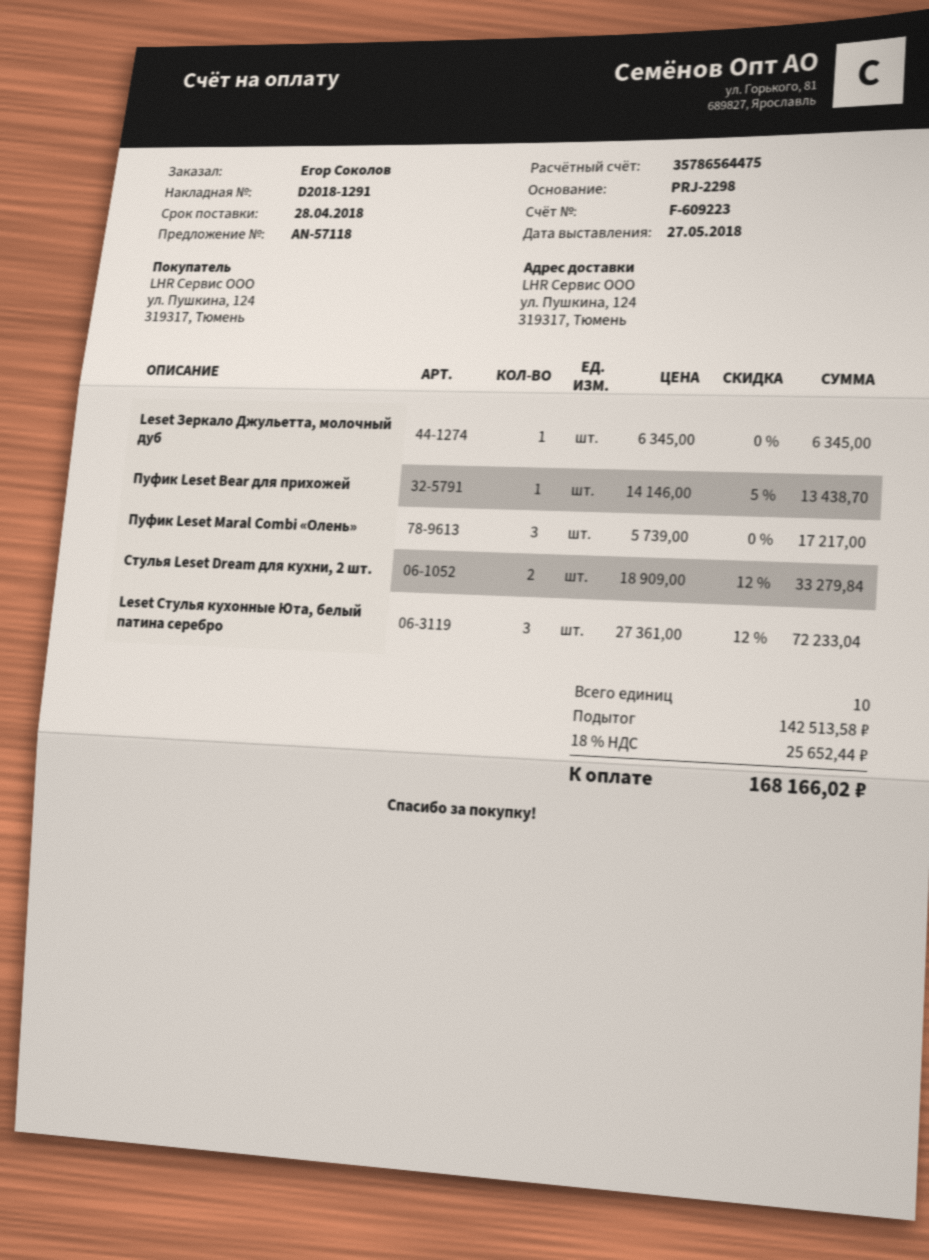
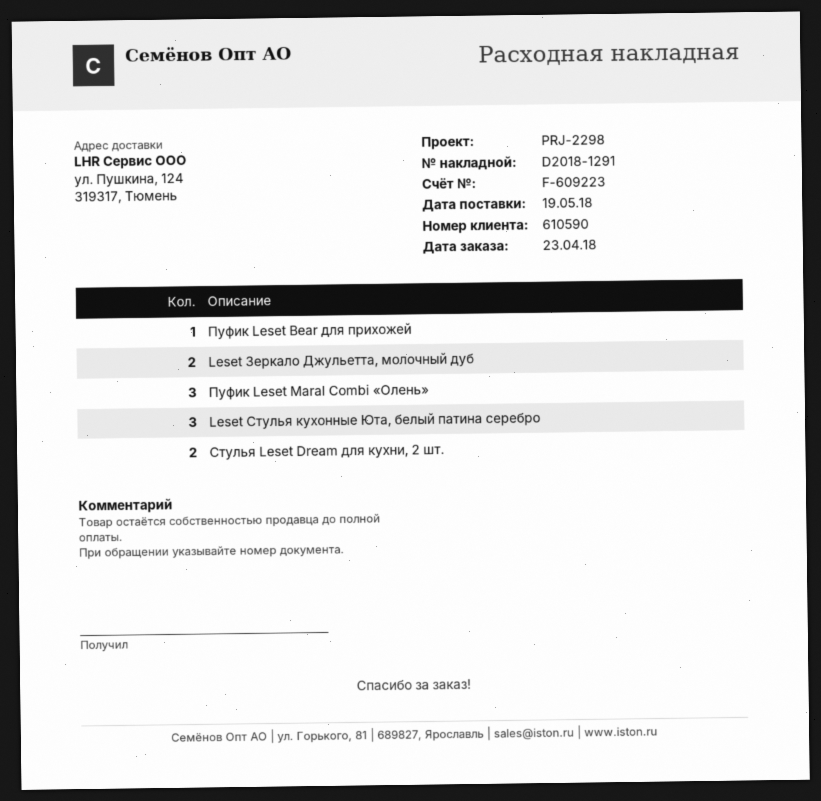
delivery date: 2018-04-28 -> 2018-05-19
Leset Зеркало Джульетта, молочный дуб: 1 -> 2

